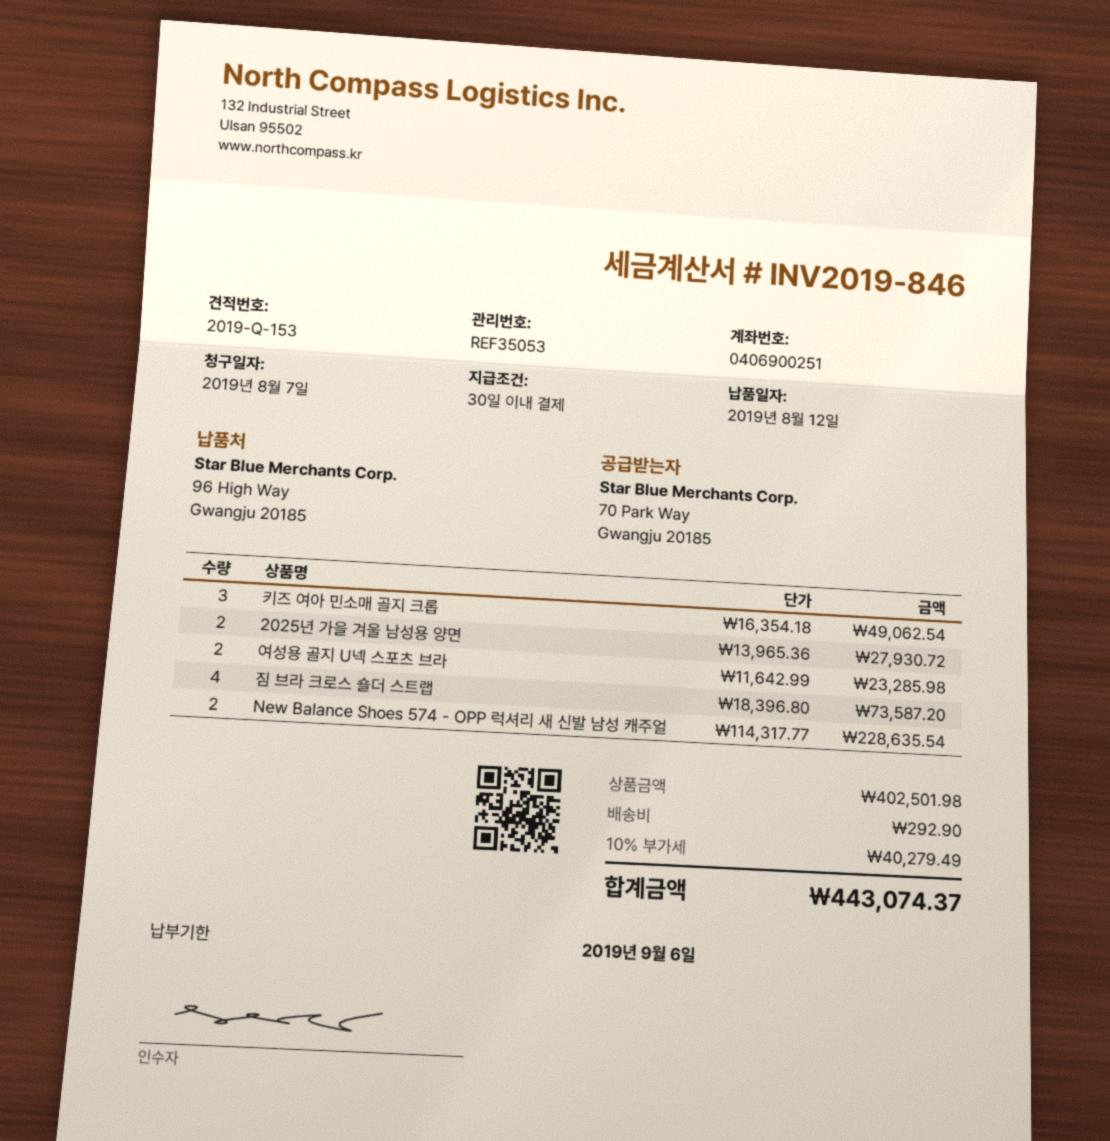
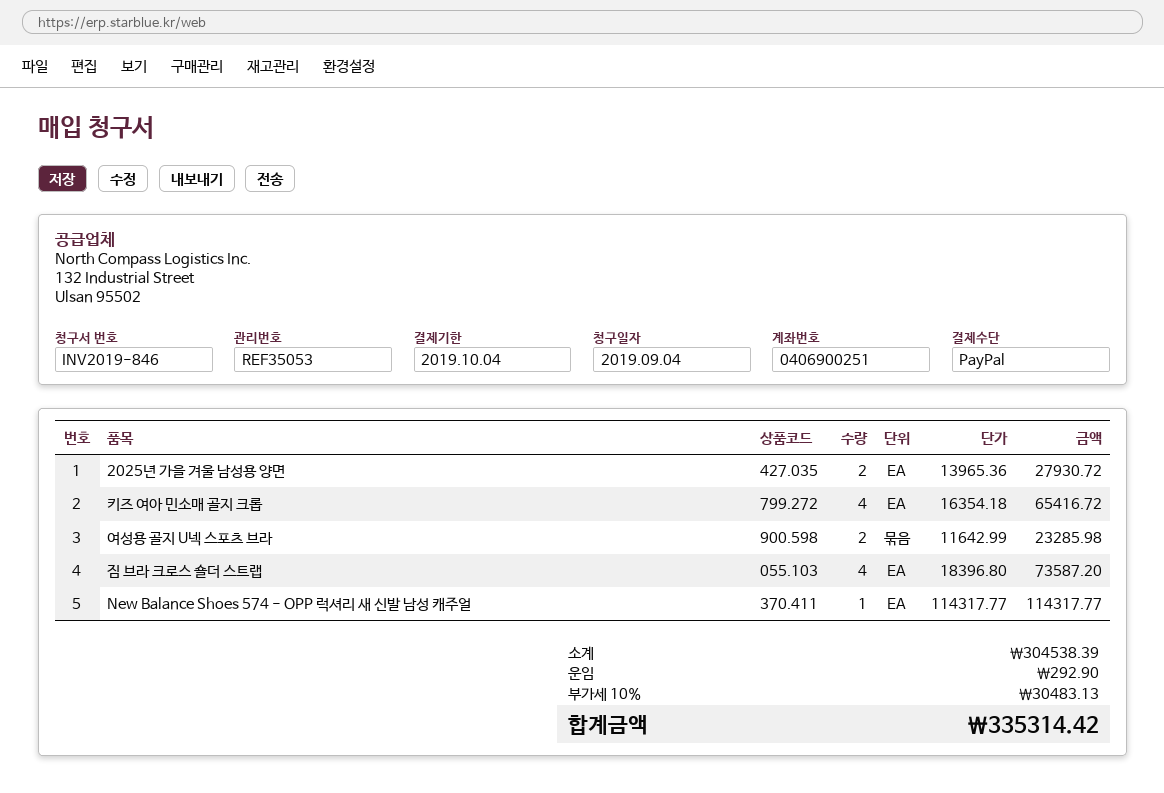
invoice date: 2019-08-07 -> 2019-09-04
due date: 2019-09-06 -> 2019-10-04
키즈 여아 민소매 골지 크롭: 3 x 16354.18 = 49062.54 -> 4 x 16354.18 = 65416.72
New Balance Shoes 574 - OPP 럭셔리 새 신발 남성 캐주얼: 2 x 114317.77 = 228635.54 -> 1 x 114317.77 = 114317.77
subtotal: 402501.98 -> 304538.39
tax: 10% = 40279.49 -> 10% = 30483.13
total: 443074.37 -> 335314.42

